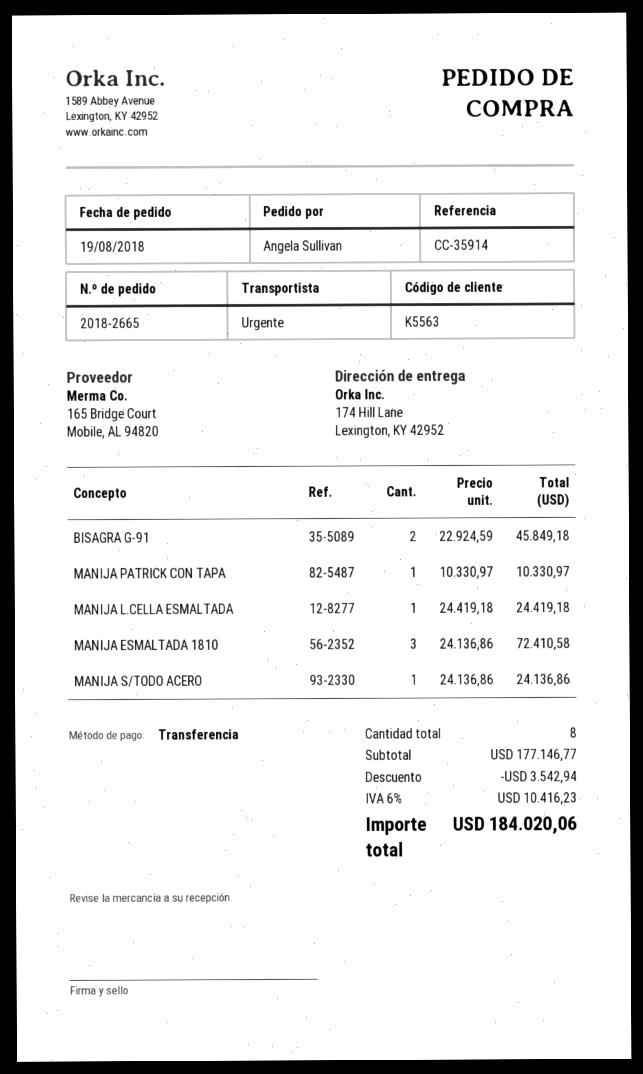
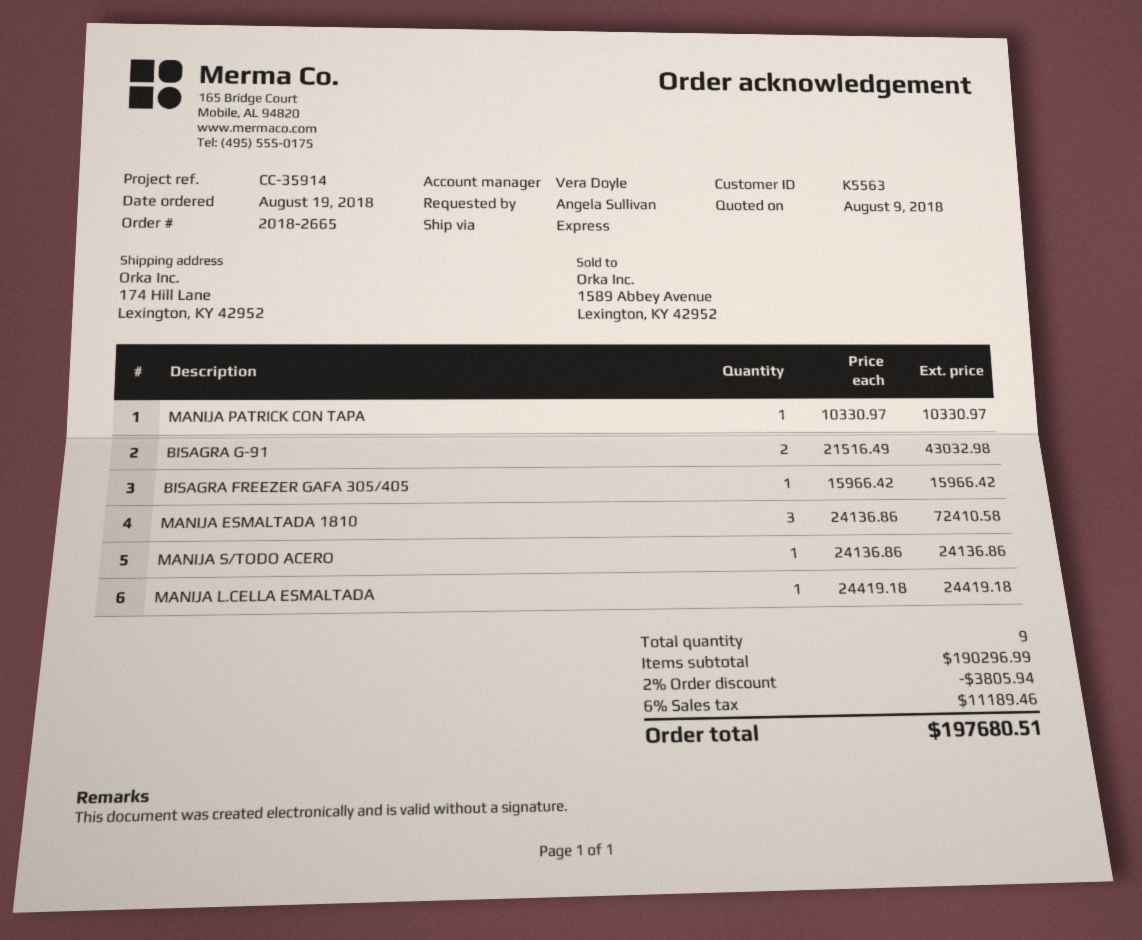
BISAGRA G-91: 2 x 22924.59 = 45849.18 -> 2 x 21516.49 = 43032.98
BISAGRA FREEZER GAFA 305/405: none -> 1 x 15966.42 = 15966.42
total quantity: 8 -> 9
subtotal: 177146.77 -> 190296.99
discount: 3542.94 -> 3805.94
tax: 6% = 10416.23 -> 6% = 11189.46
total: 184020.06 -> 197680.51

